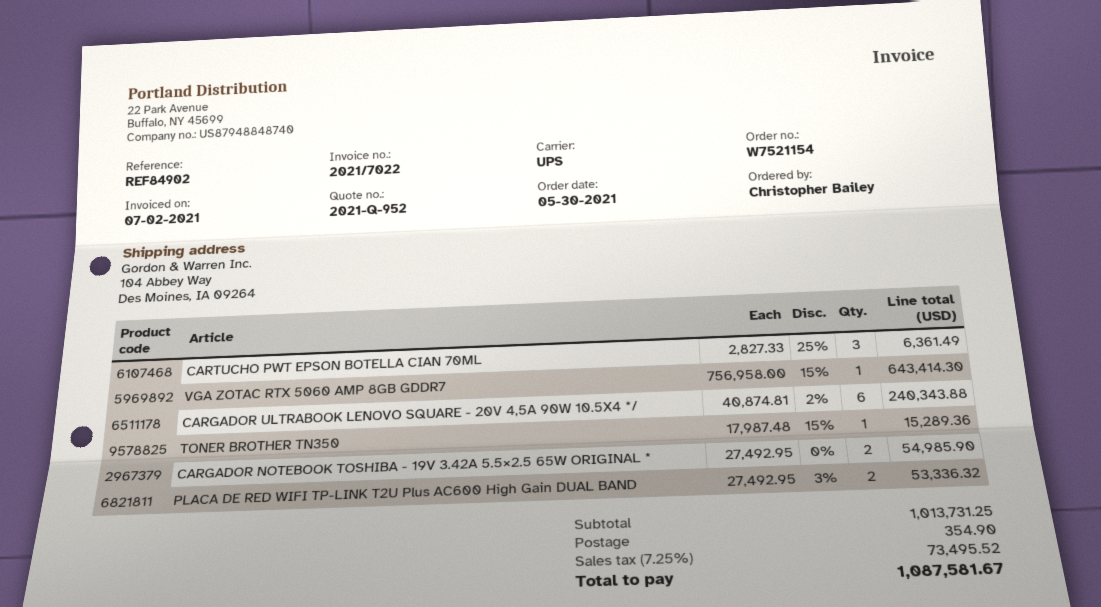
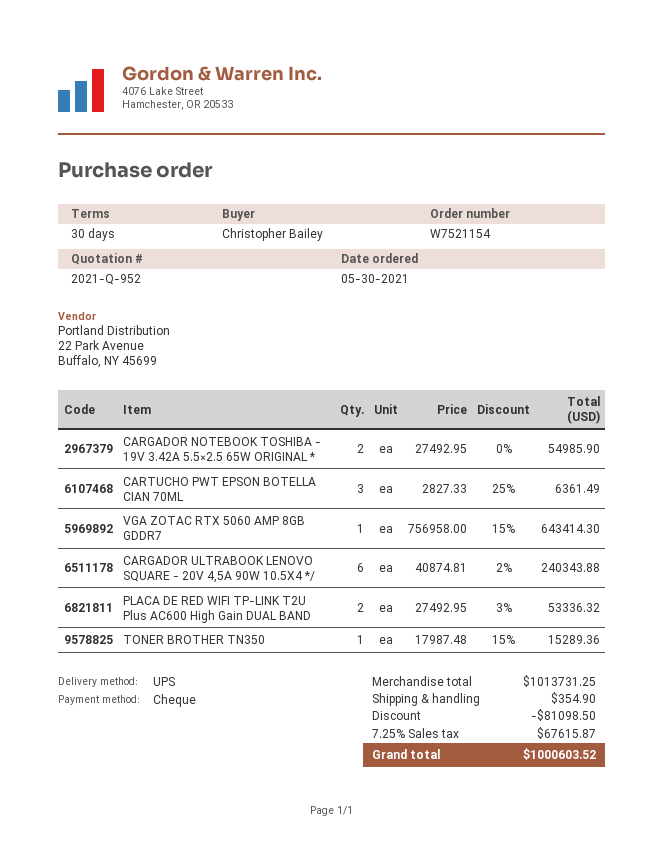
discount: none -> 81098.50
tax: 7.25% = 73495.52 -> 7.25% = 67615.87
total: 1087581.67 -> 1000603.52

